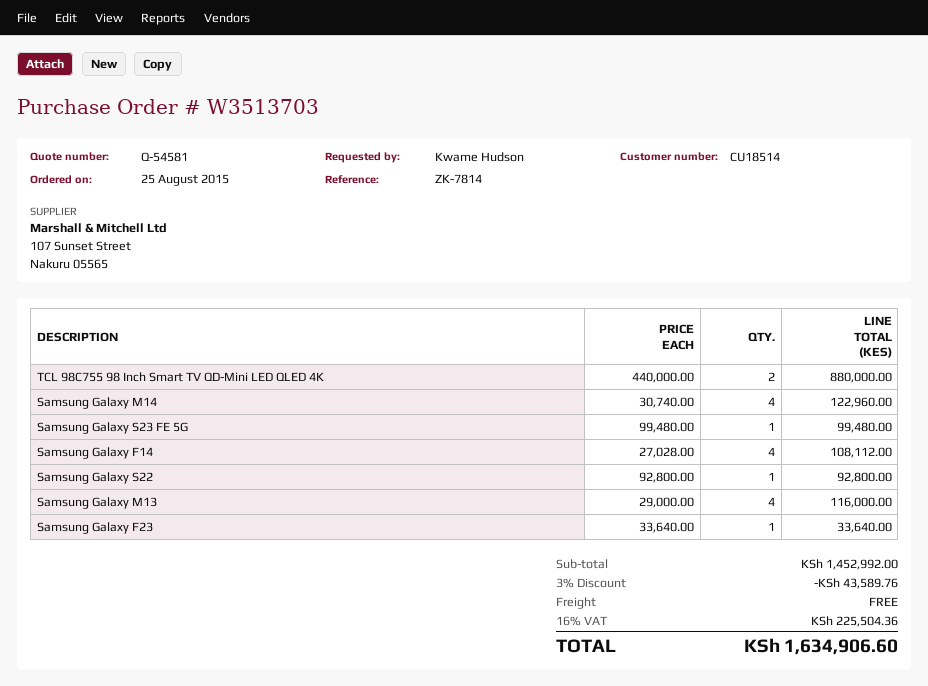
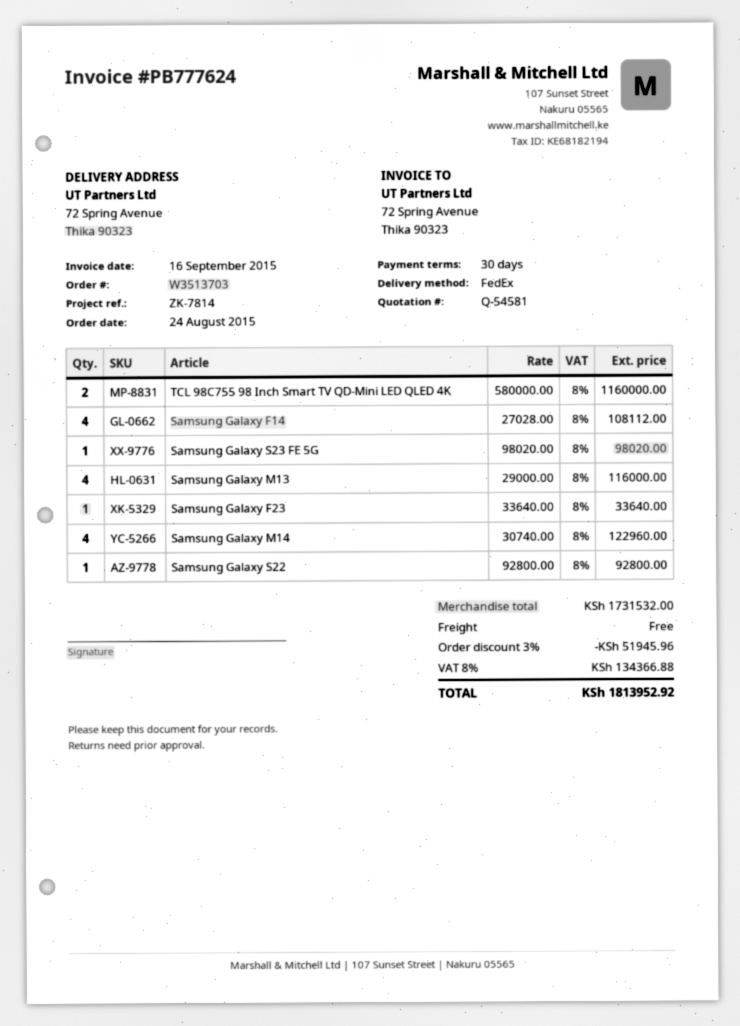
order date: 2015-08-25 -> 2015-08-24
TCL 98C755 98 Inch Smart TV QD-Mini LED QLED 4K: 2 x 440000.00 = 880000.00 -> 2 x 580000.00 = 1160000.00
Samsung Galaxy S23 FE 5G: 1 x 99480.00 = 99480.00 -> 1 x 98020.00 = 98020.00
subtotal: 1452992.00 -> 1731532.00
discount: 3% = 43589.76 -> 3% = 51945.96
tax: 16% = 225504.36 -> 8% = 134366.88
total: 1634906.60 -> 1813952.92

